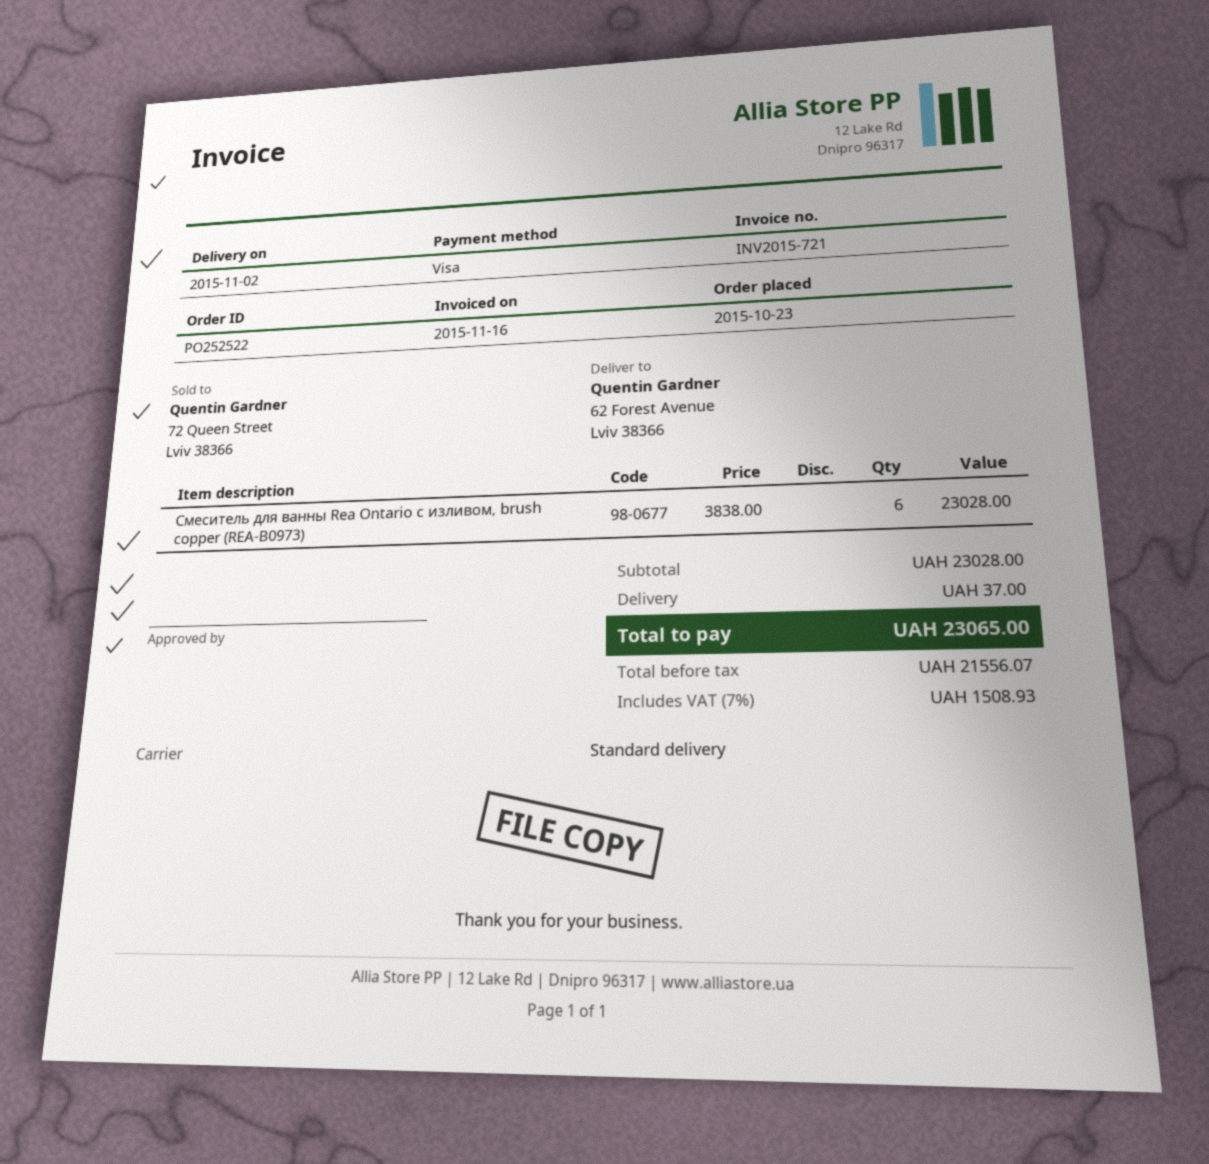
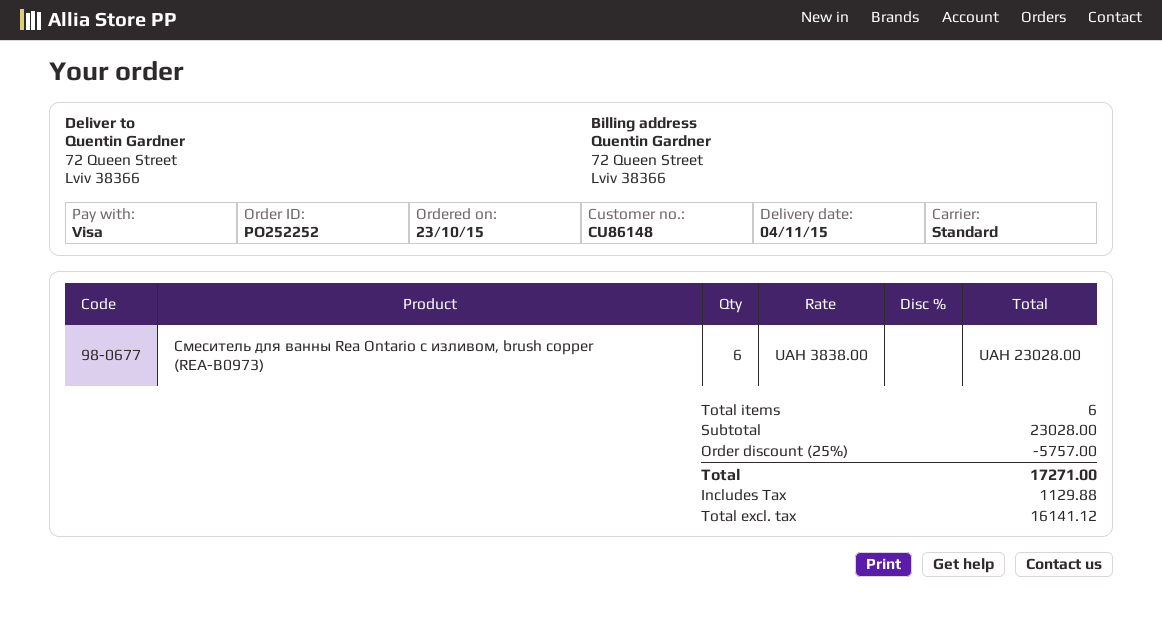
order number: PO252522 -> PO252252
delivery date: 2015-11-02 -> 2015-11-04
ship to: 62 Forest Avenue, Lviv 38366 -> 72 Queen Street, Lviv 38366
discount: none -> 25% = 5757.00
shipping: 37.00 -> none
net: 21556.07 -> 16141.12
tax: 1508.93 -> 1129.88
total: 23065.00 -> 17271.00

